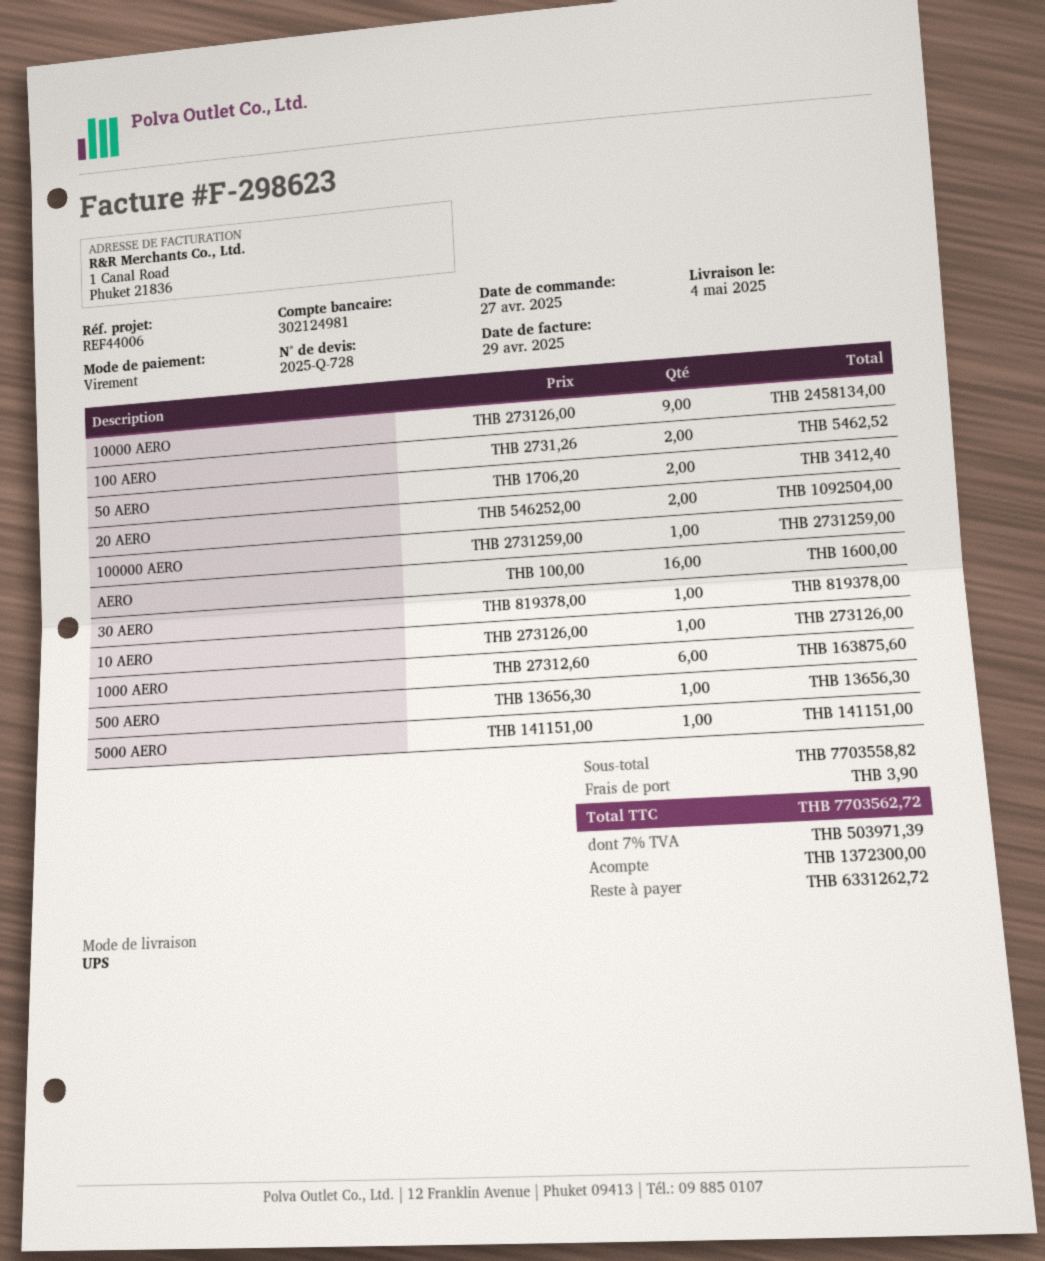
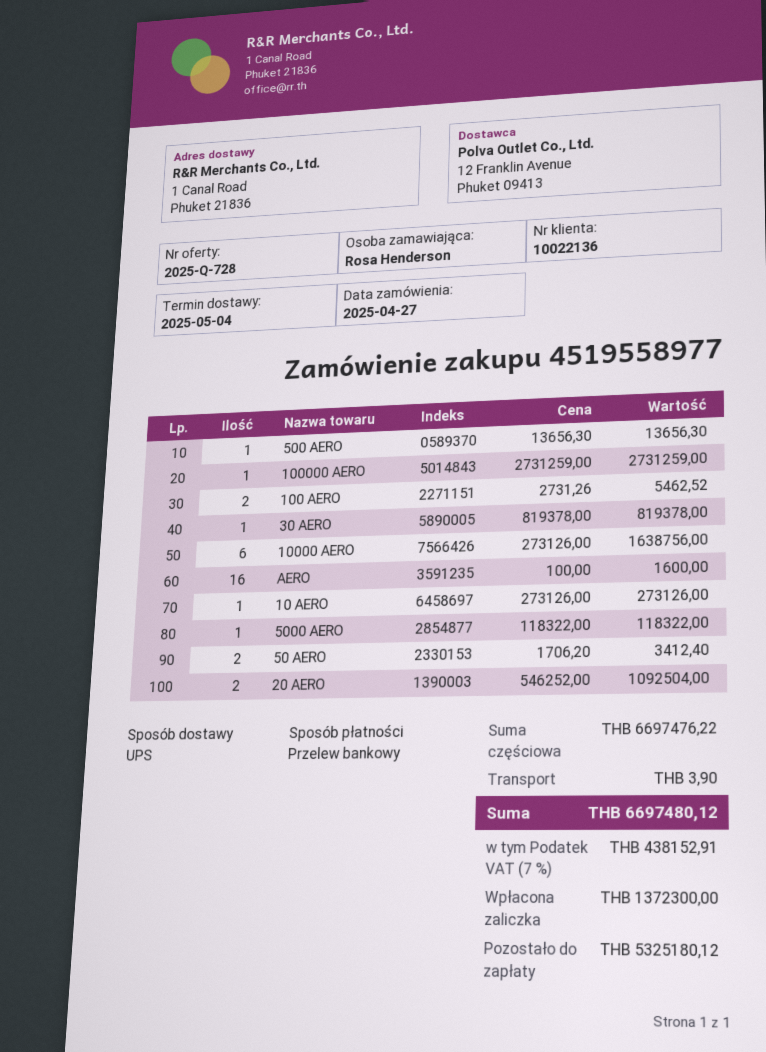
10000 AERO: 9 x 273126.00 = 2458134.00 -> 6 x 273126.00 = 1638756.00
1000 AERO: 6 x 27312.60 = 163875.60 -> none
5000 AERO: 1 x 141151.00 = 141151.00 -> 1 x 118322.00 = 118322.00
subtotal: 7703558.82 -> 6697476.22
tax: 7% = 503971.39 -> 7% = 438152.91
total: 7703562.72 -> 6697480.12
balance: 6331262.72 -> 5325180.12

